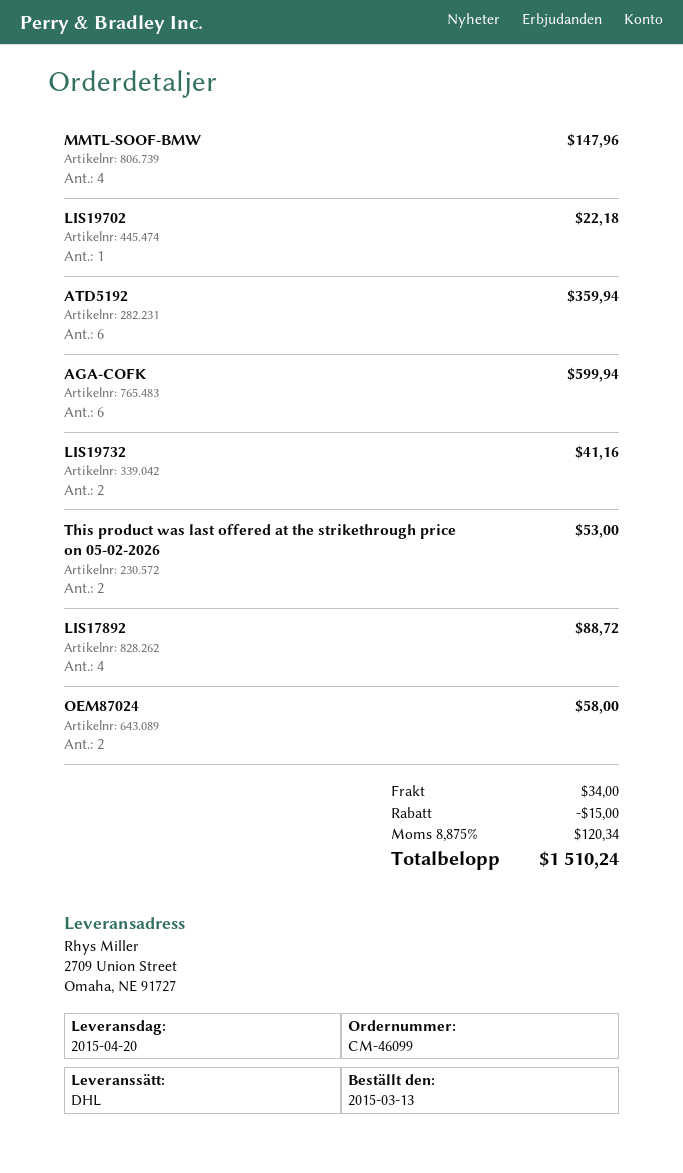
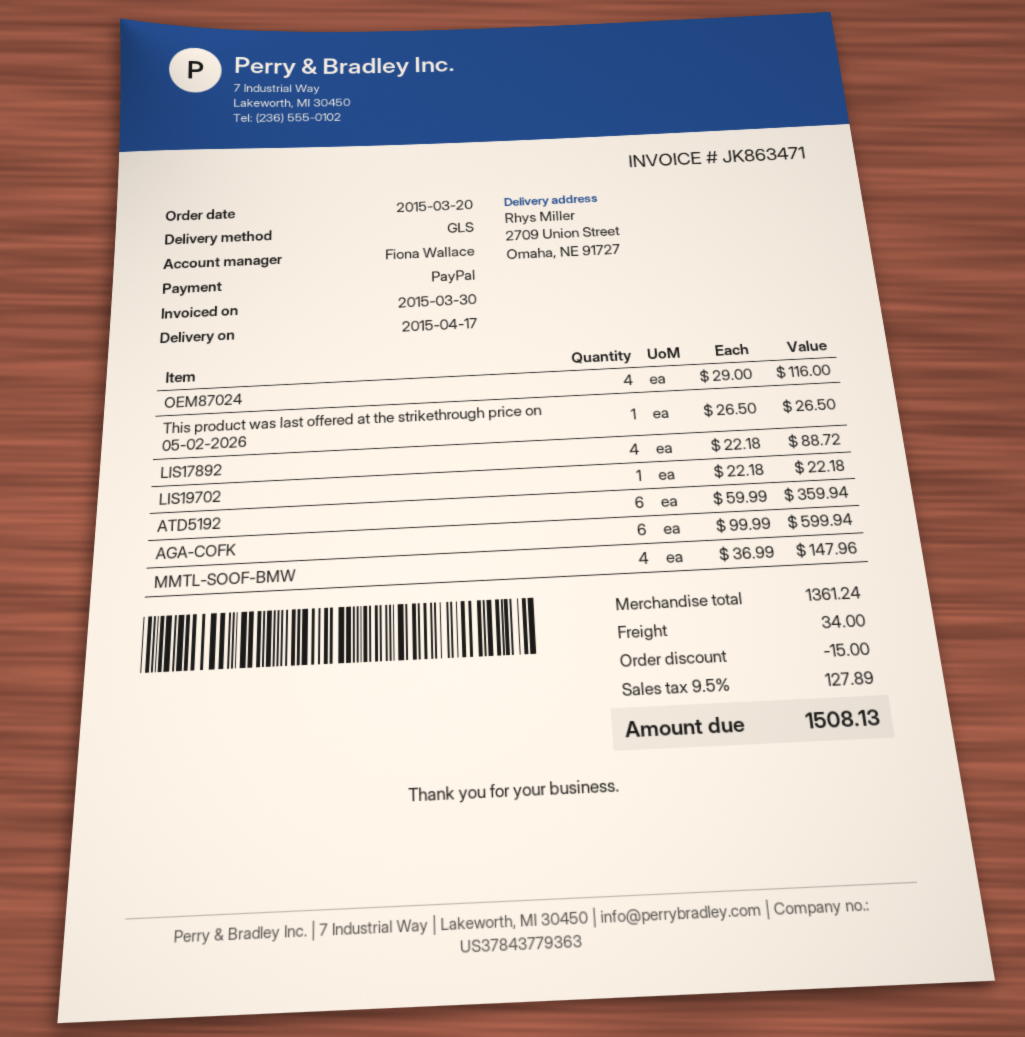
order date: 2015-03-13 -> 2015-03-20
delivery date: 2015-04-20 -> 2015-04-17
shipping method: DHL -> GLS
LIS19732: 2 for 41.16 -> none
This product was last offered at the strikethrough price on 05-02-2026: 2 for 53.00 -> 1 for 26.50
OEM87024: 2 for 58.00 -> 4 for 116.00
tax: 8.875% = 120.34 -> 9.5% = 127.89
total: 1510.24 -> 1508.13

